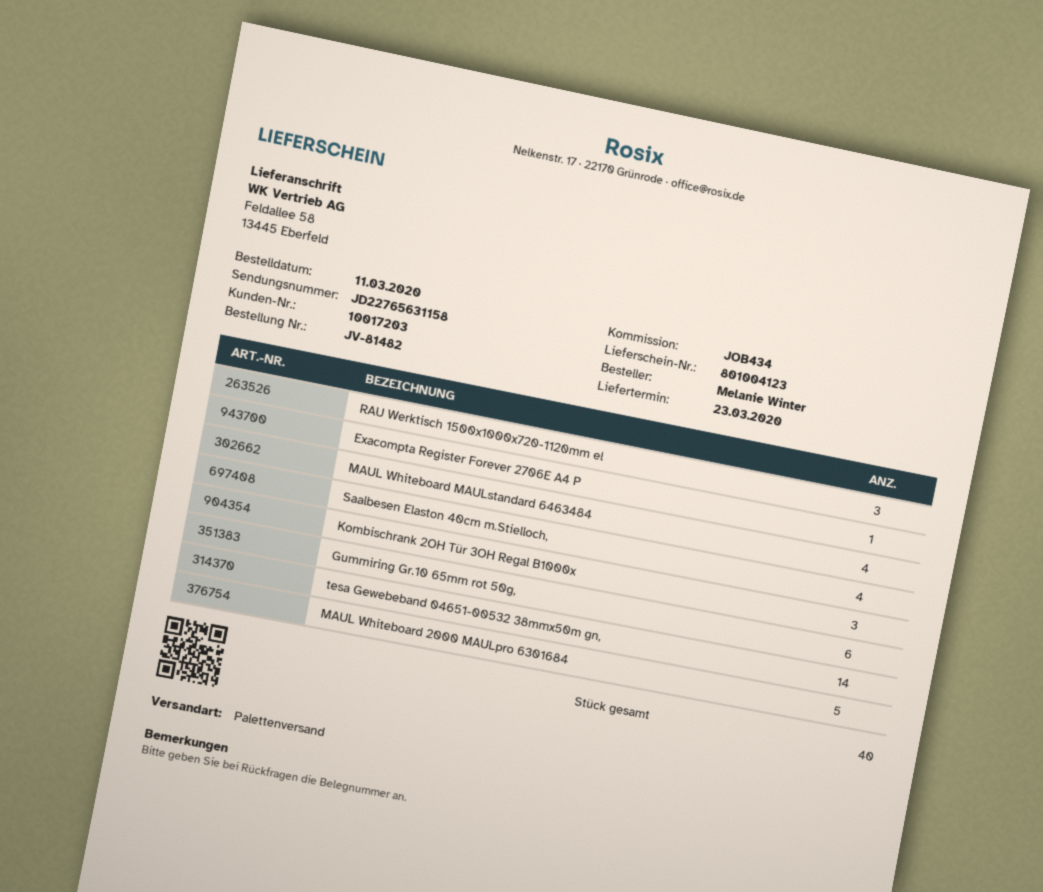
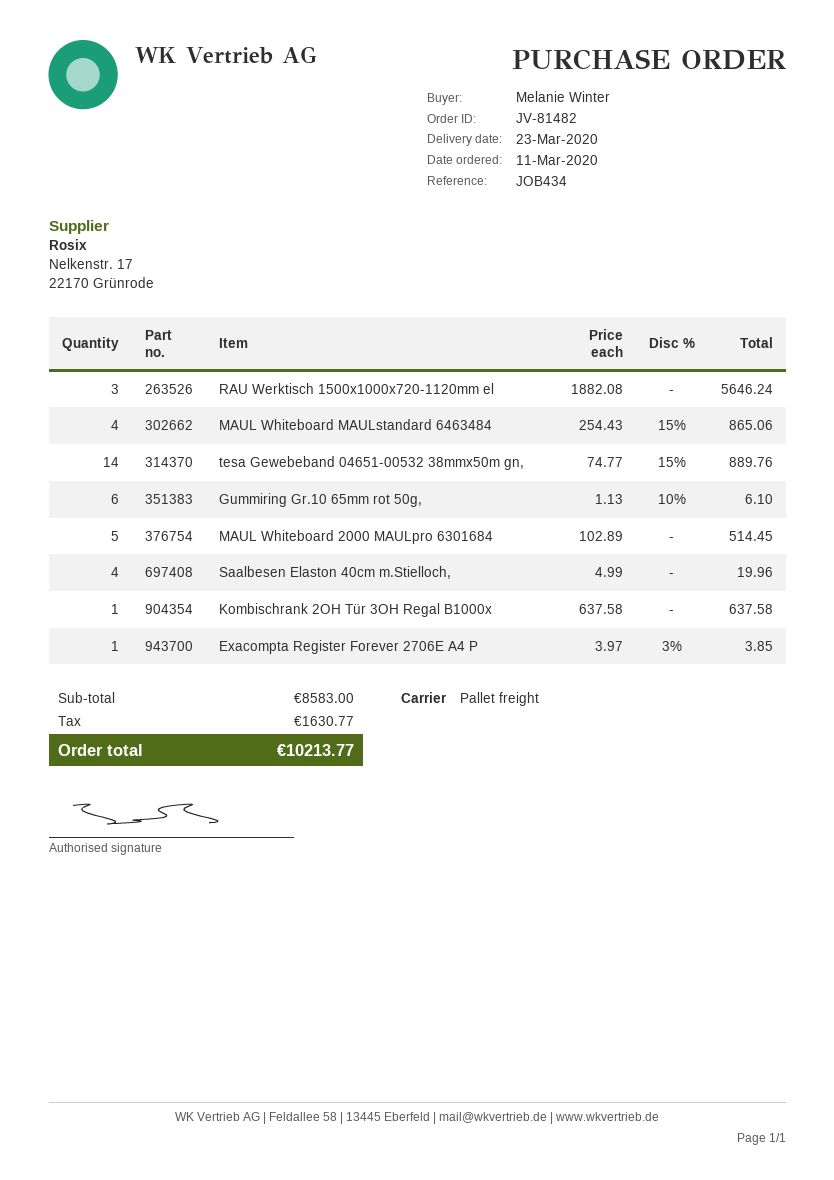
Kombischrank 2OH Tür 3OH Regal B1000x: 3 -> 1

